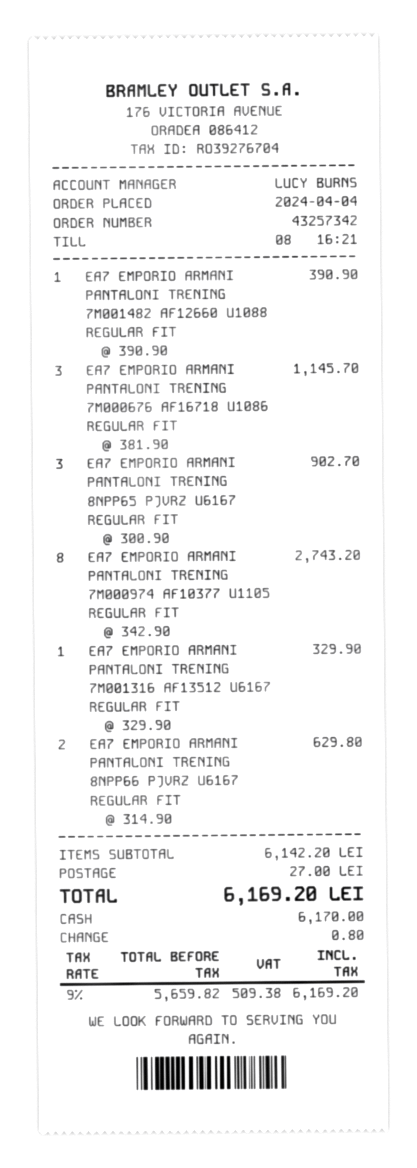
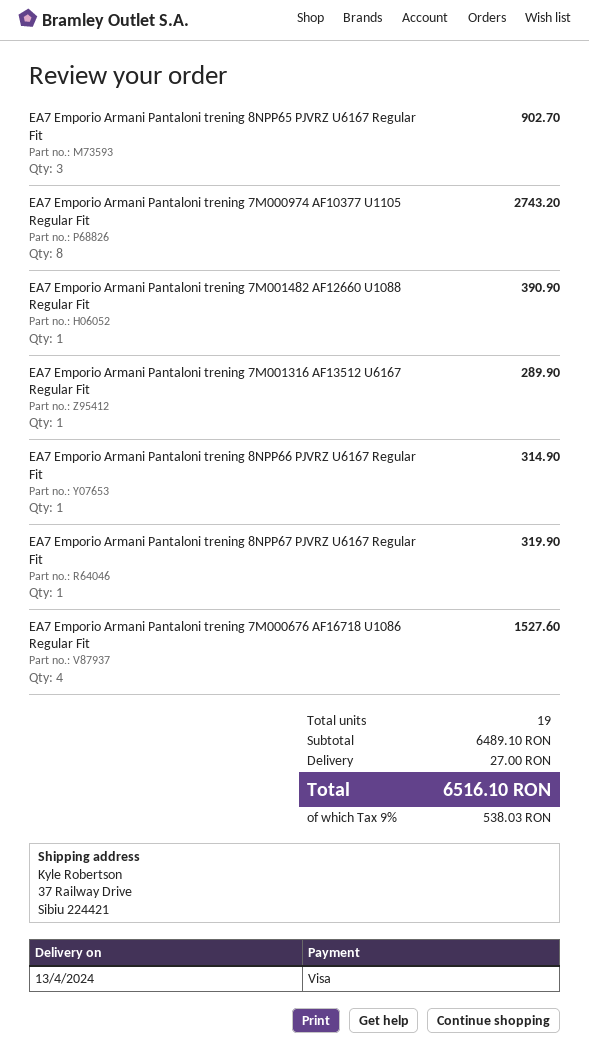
payment method: cash -> Visa
EA7 EMPORIO ARMANI PANTALONI TRENING 7M000676 AF16718 U1086 REGULAR FIT: 3 for 1145.70 -> 4 for 1527.60
EA7 EMPORIO ARMANI PANTALONI TRENING 7M001316 AF13512 U6167 REGULAR FIT: 1 for 329.90 -> 1 for 289.90
EA7 EMPORIO ARMANI PANTALONI TRENING 8NPP66 PJVRZ U6167 REGULAR FIT: 2 for 629.80 -> 1 for 314.90
EA7 Emporio Armani Pantaloni trening 8NPP67 PJVRZ U6167 Regular Fit: none -> 1 for 319.90
subtotal: 6142.20 -> 6489.10
tax: 9% = 509.38 -> 9% = 538.03
total: 6169.20 -> 6516.10

